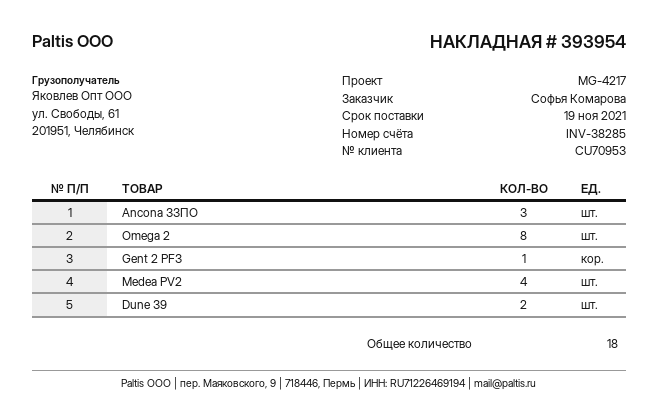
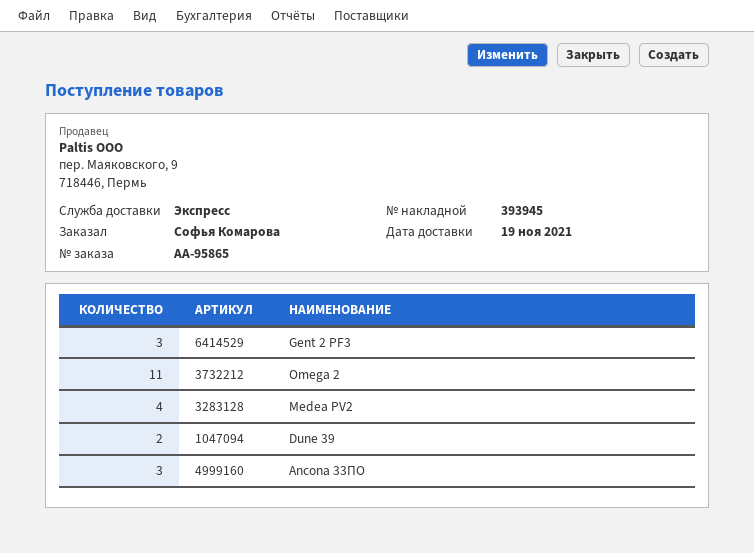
delivery note number: 393954 -> 393945
Omega 2: 8 -> 11
Gent 2 PF3: 1 -> 3

